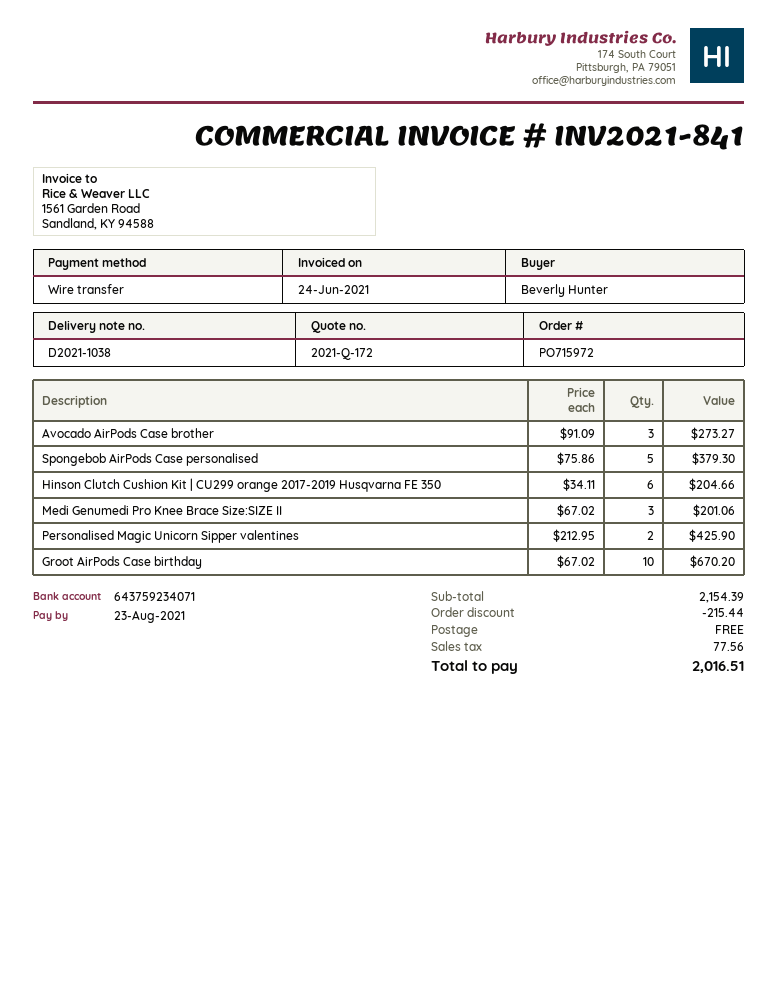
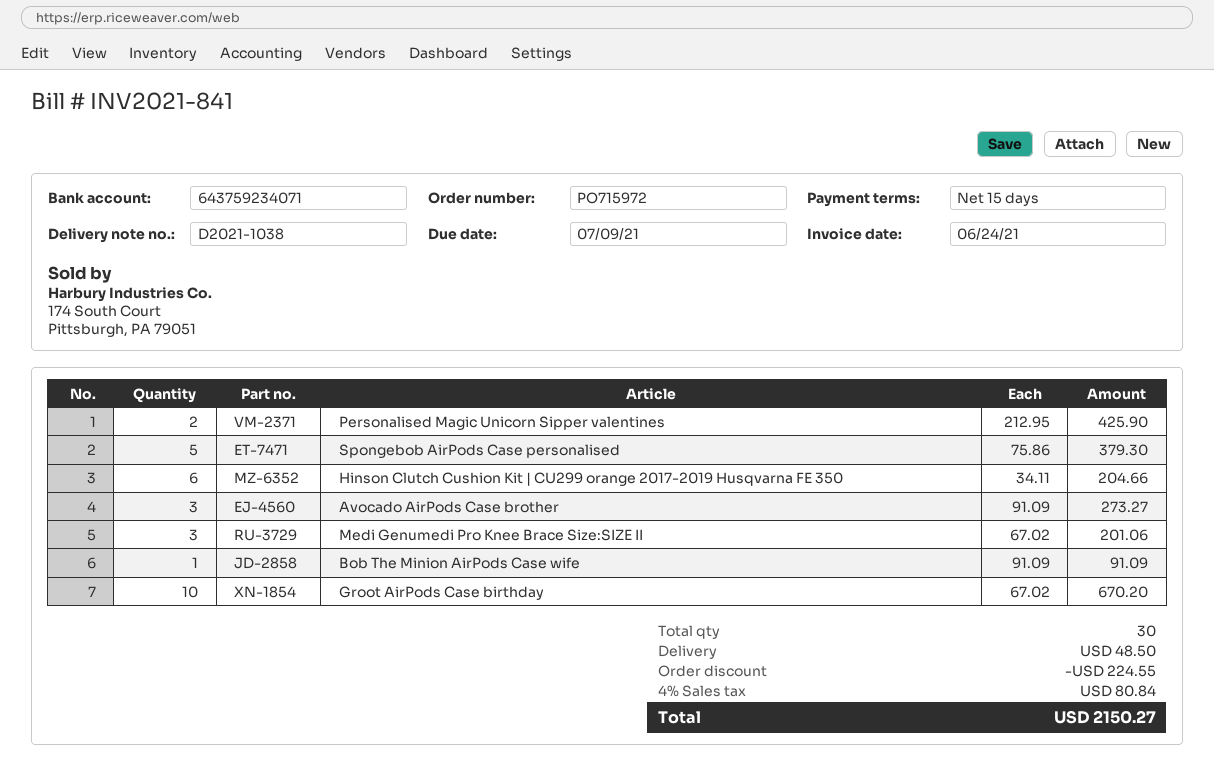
due date: 2021-08-23 -> 2021-07-09
Bob The Minion AirPods Case wife: none -> 1 x 91.09 = 91.09
discount: 215.44 -> 224.55
shipping: 0.00 -> 48.50
tax: 77.56 -> 80.84
total: 2016.51 -> 2150.27

